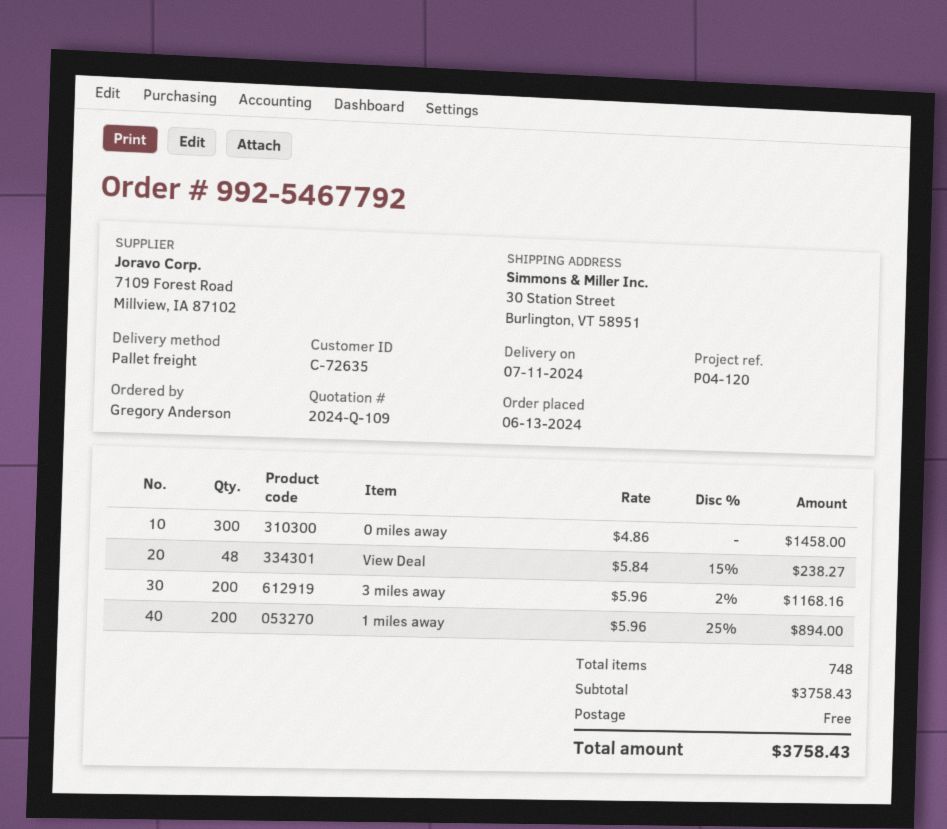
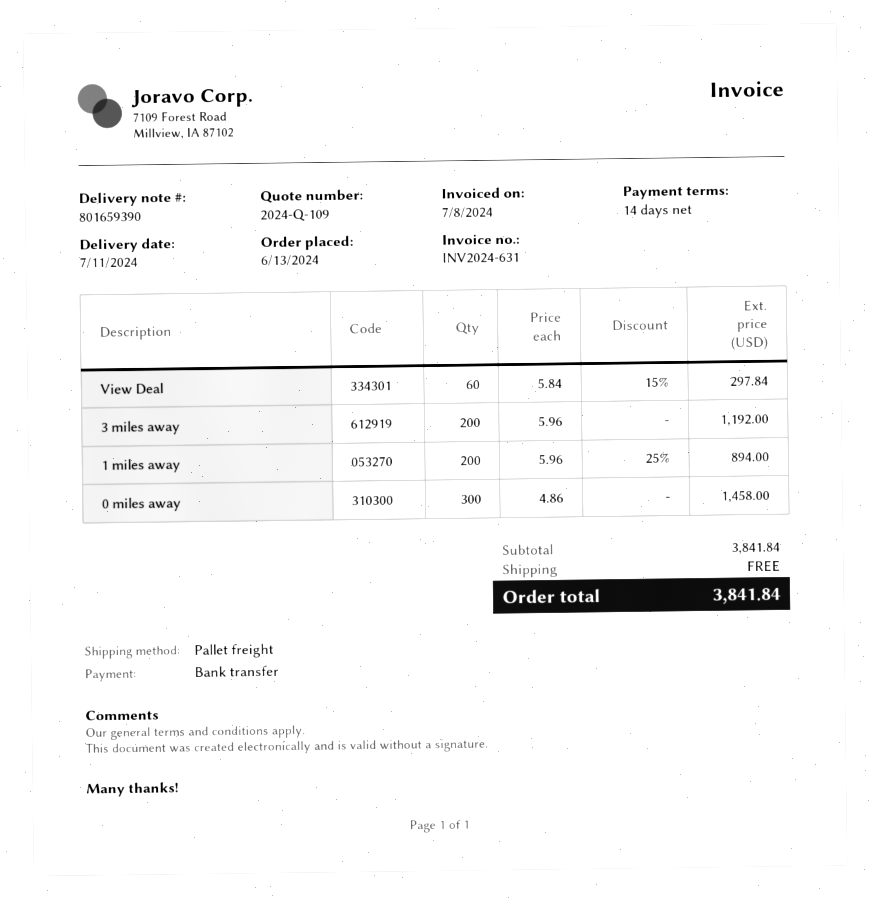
View Deal: 48 x 5.84 - 15% = 238.27 -> 60 x 5.84 - 15% = 297.84
3 miles away: 200 x 5.96 - 2% = 1168.16 -> 200 x 5.96 = 1192.00
subtotal: 3758.43 -> 3841.84
total: 3758.43 -> 3841.84

